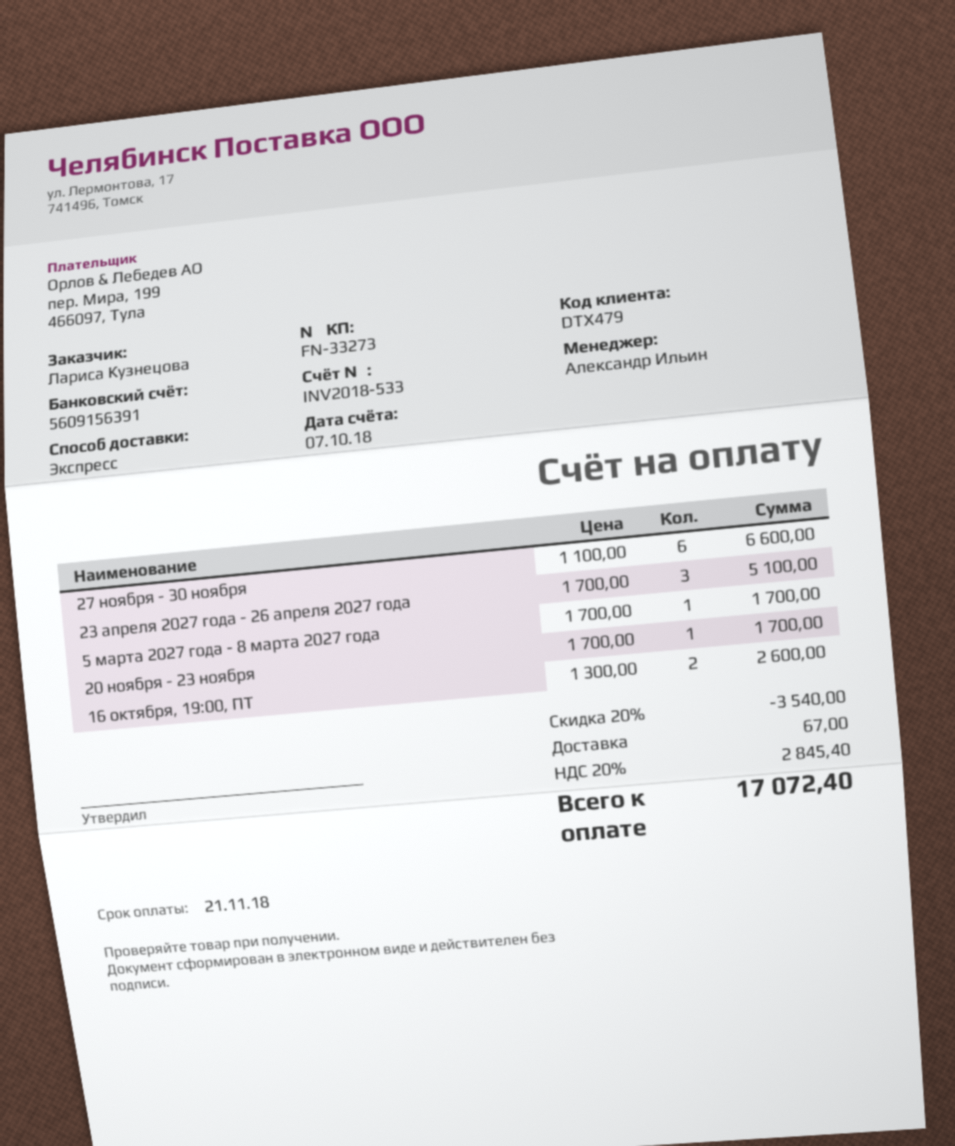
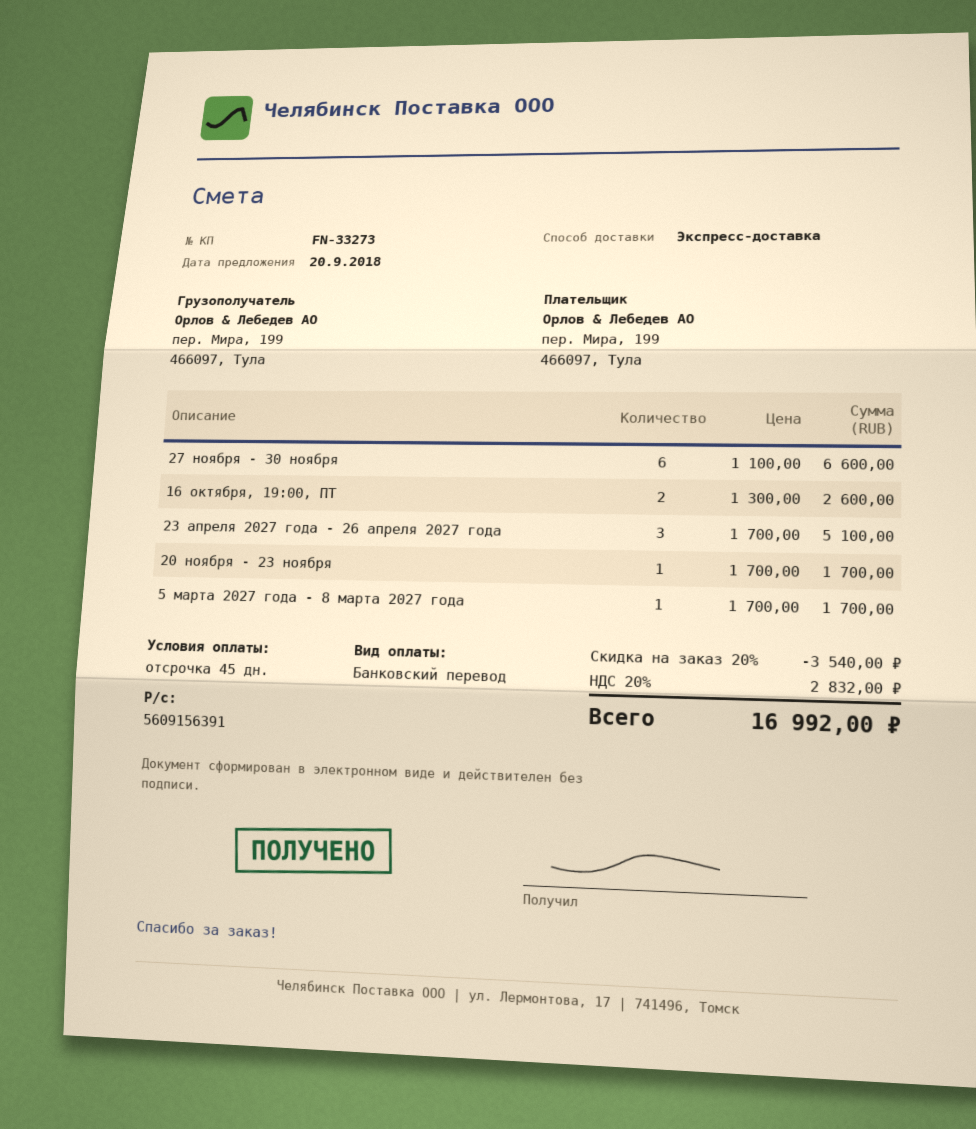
shipping: 67.00 -> none
tax: 20% = 2845.40 -> 20% = 2832.00
total: 17072.40 -> 16992.00

